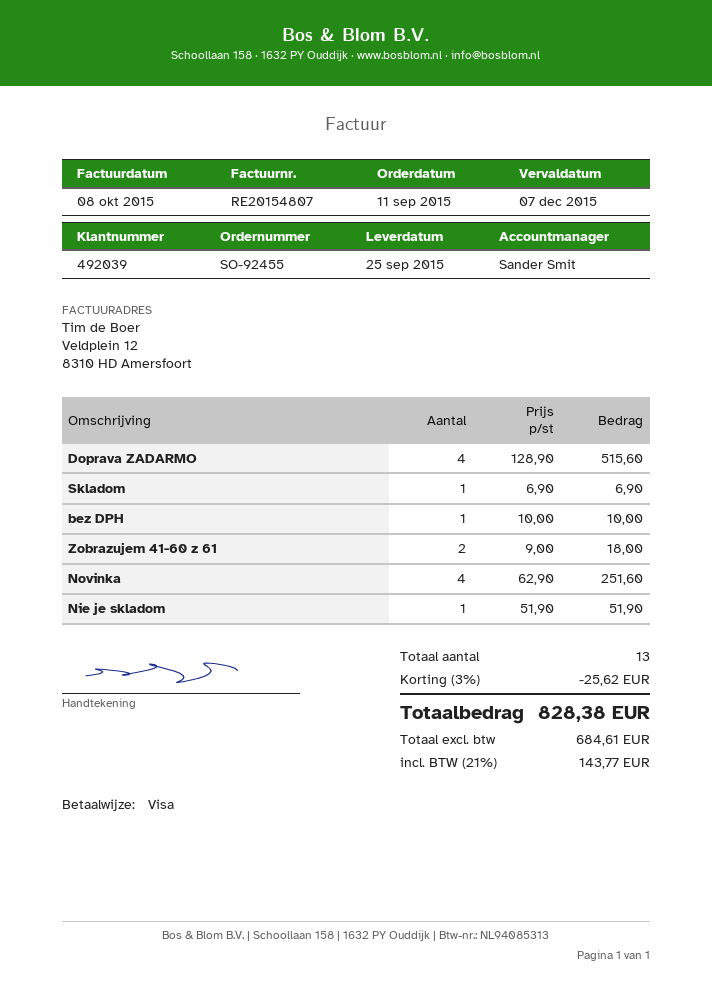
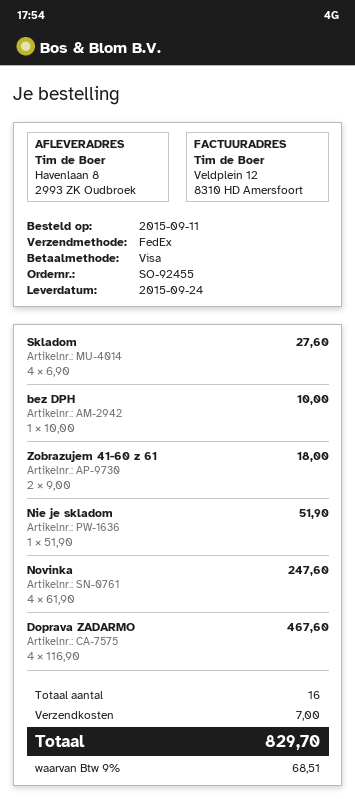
delivery date: 2015-09-25 -> 2015-09-24
Doprava ZADARMO: 4 x 128.90 = 515.60 -> 4 x 116.90 = 467.60
Skladom: 1 x 6.90 = 6.90 -> 4 x 6.90 = 27.60
Novinka: 4 x 62.90 = 251.60 -> 4 x 61.90 = 247.60
total quantity: 13 -> 16
discount: 3% = 25.62 -> none
shipping: none -> 7.00
tax: 21% = 143.77 -> 9% = 68.51
total: 828.38 -> 829.70

